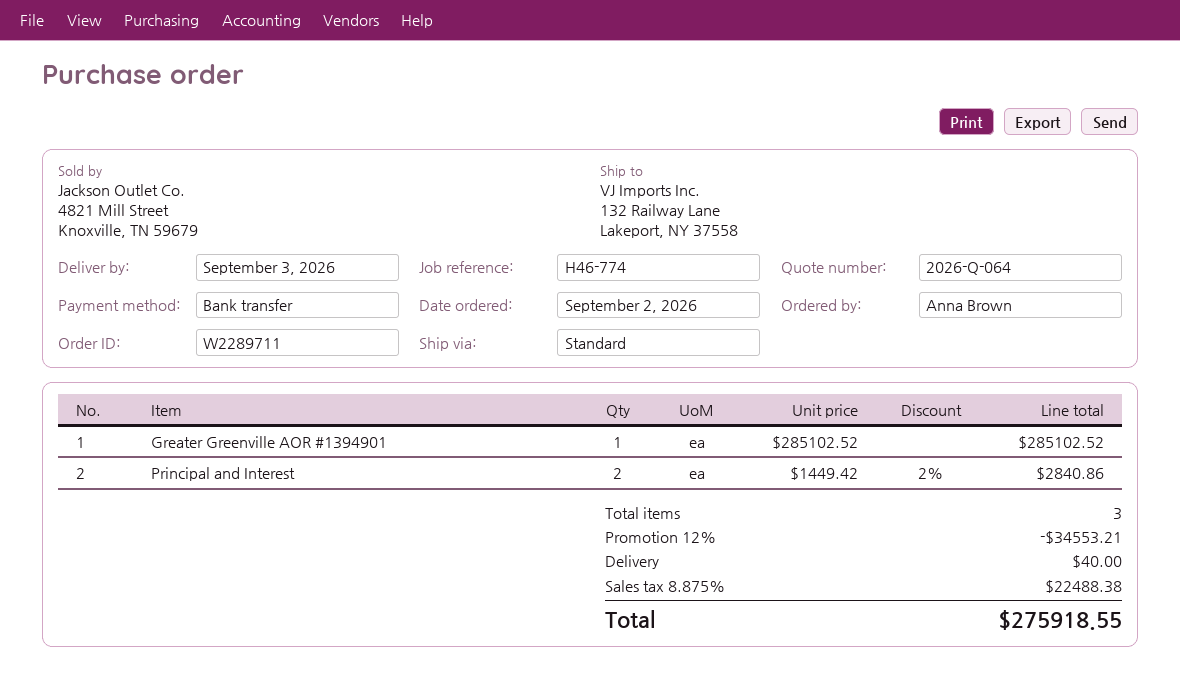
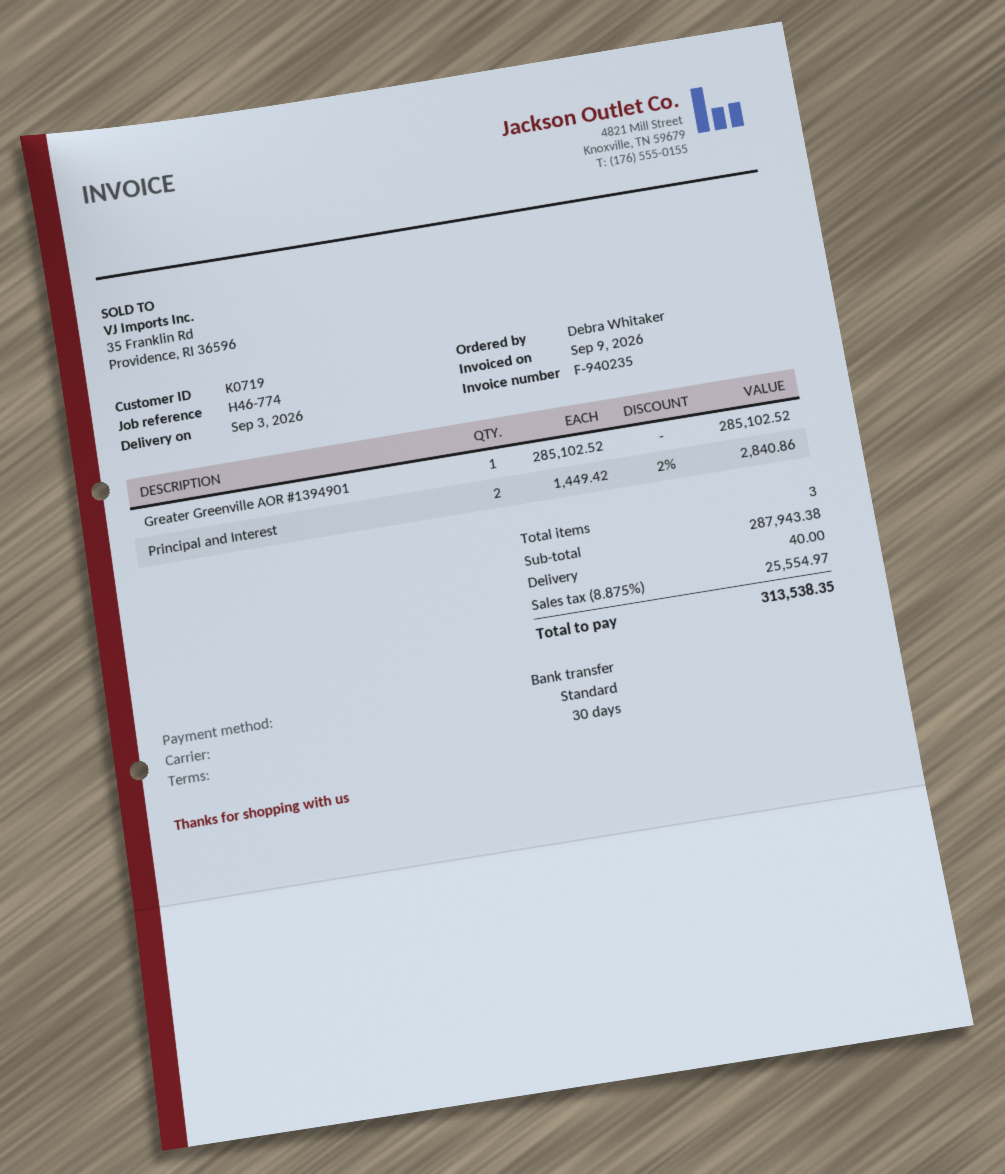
ordered by: Anna Brown -> Debra Whitaker
discount: 12% = 34553.21 -> none
tax: 8.875% = 22488.38 -> 8.875% = 25554.97
total: 275918.55 -> 313538.35

